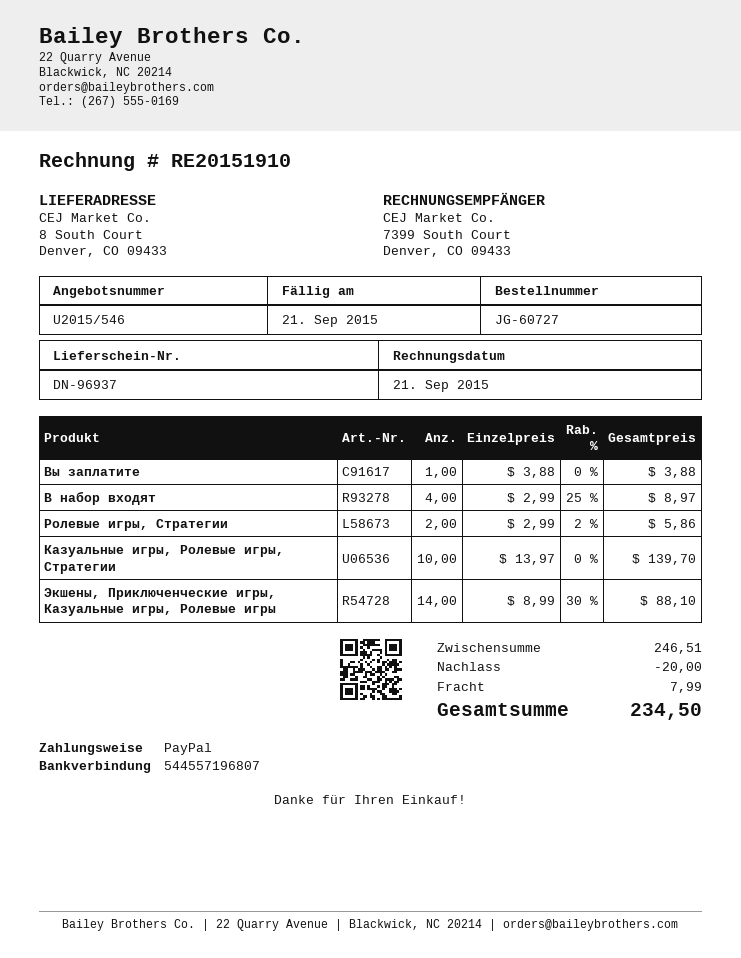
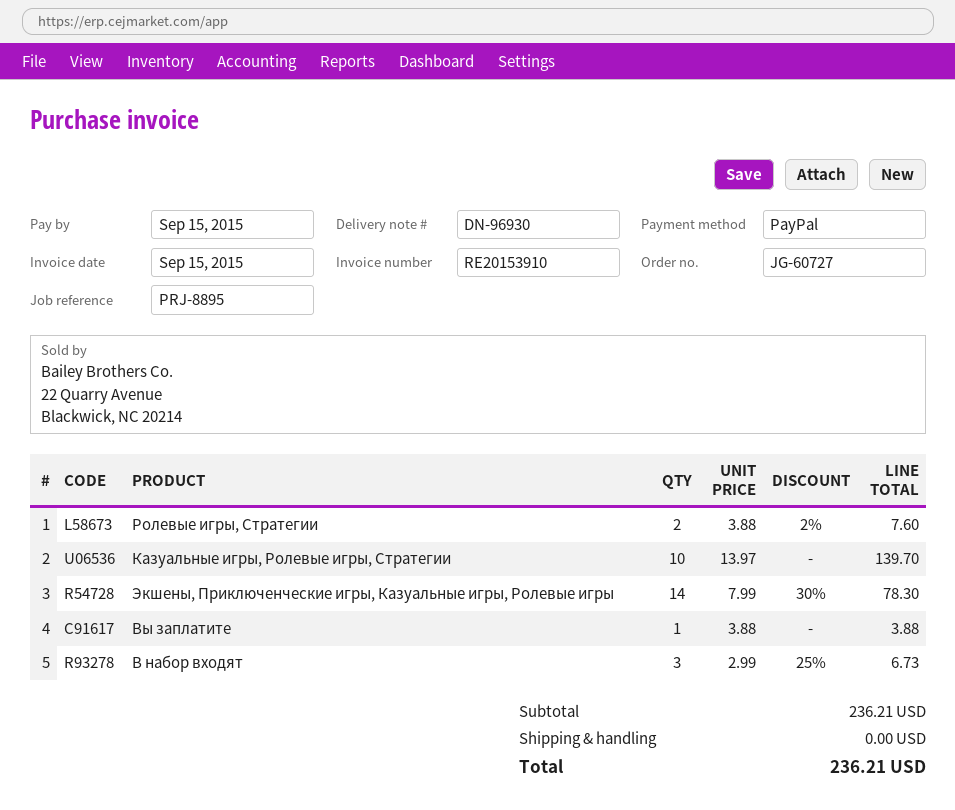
delivery note number: DN-96937 -> DN-96930
invoice number: RE20151910 -> RE20153910
invoice date: 2015-09-21 -> 2015-09-15
due date: 2015-09-21 -> 2015-09-15
В набор входят: 4 x 2.99 - 25% = 8.97 -> 3 x 2.99 - 25% = 6.73
Ролевые игры, Стратегии: 2 x 2.99 - 2% = 5.86 -> 2 x 3.88 - 2% = 7.60
Экшены, Приключенческие игры, Казуальные игры, Ролевые игры: 14 x 8.99 - 30% = 88.10 -> 14 x 7.99 - 30% = 78.30
subtotal: 246.51 -> 236.21
discount: 20.00 -> none
shipping: 7.99 -> 0.00
total: 234.50 -> 236.21

